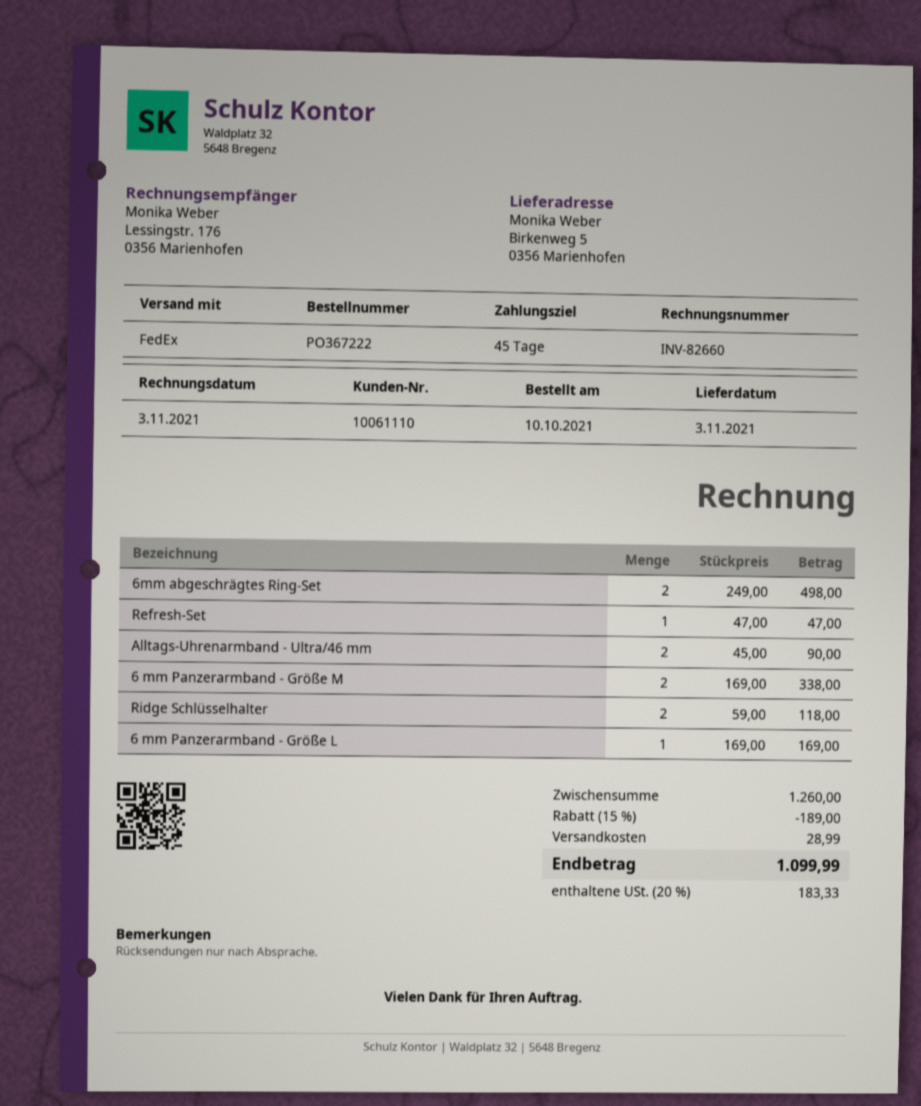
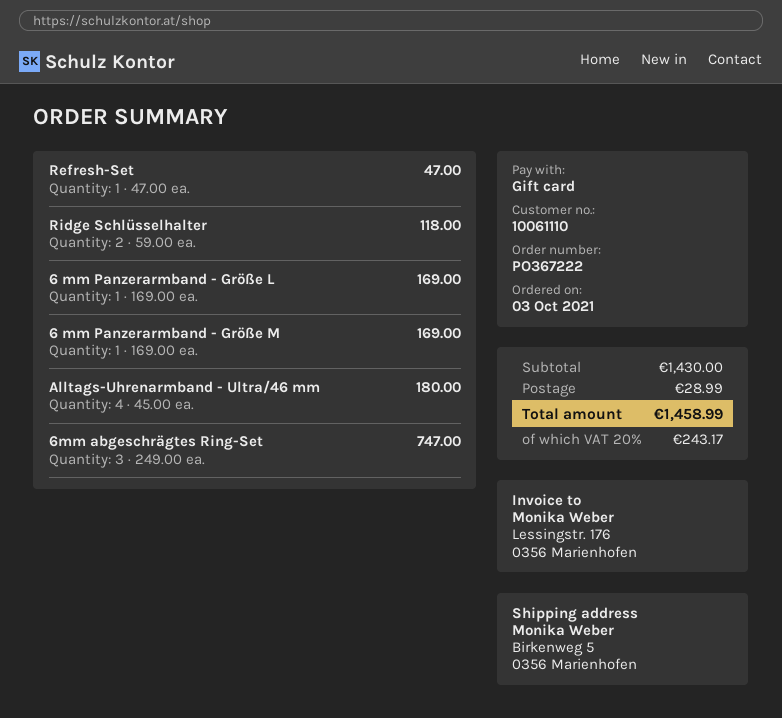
order date: 2021-10-10 -> 2021-10-03
6mm abgeschrägtes Ring-Set: 2 x 249.00 = 498.00 -> 3 x 249.00 = 747.00
Alltags-Uhrenarmband - Ultra/46 mm: 2 x 45.00 = 90.00 -> 4 x 45.00 = 180.00
6 mm Panzerarmband - Größe M: 2 x 169.00 = 338.00 -> 1 x 169.00 = 169.00
subtotal: 1260.00 -> 1430.00
discount: 15% = 189.00 -> none
tax: 20% = 183.33 -> 20% = 243.17
total: 1099.99 -> 1458.99

